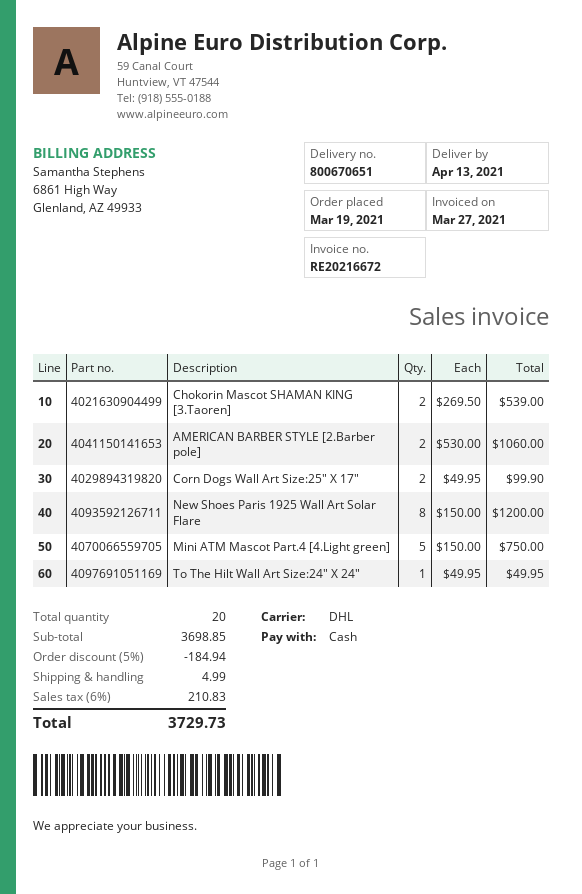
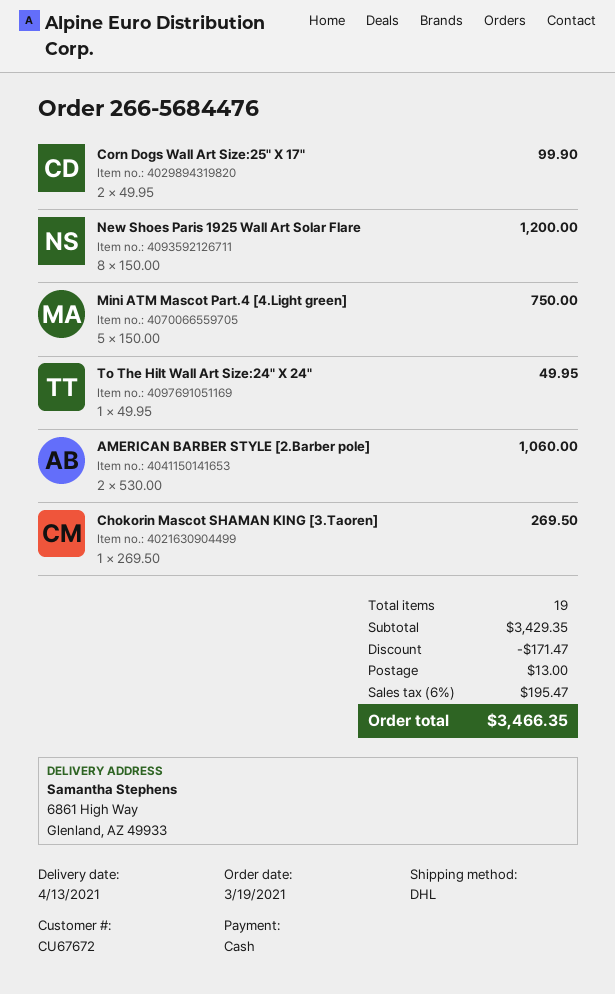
Chokorin Mascot SHAMAN KING [3.Taoren]: 2 x 269.50 = 539.00 -> 1 x 269.50 = 269.50
total quantity: 20 -> 19
subtotal: 3698.85 -> 3429.35
discount: 184.94 -> 171.47
shipping: 4.99 -> 13.00
tax: 6% = 210.83 -> 6% = 195.47
total: 3729.73 -> 3466.35

